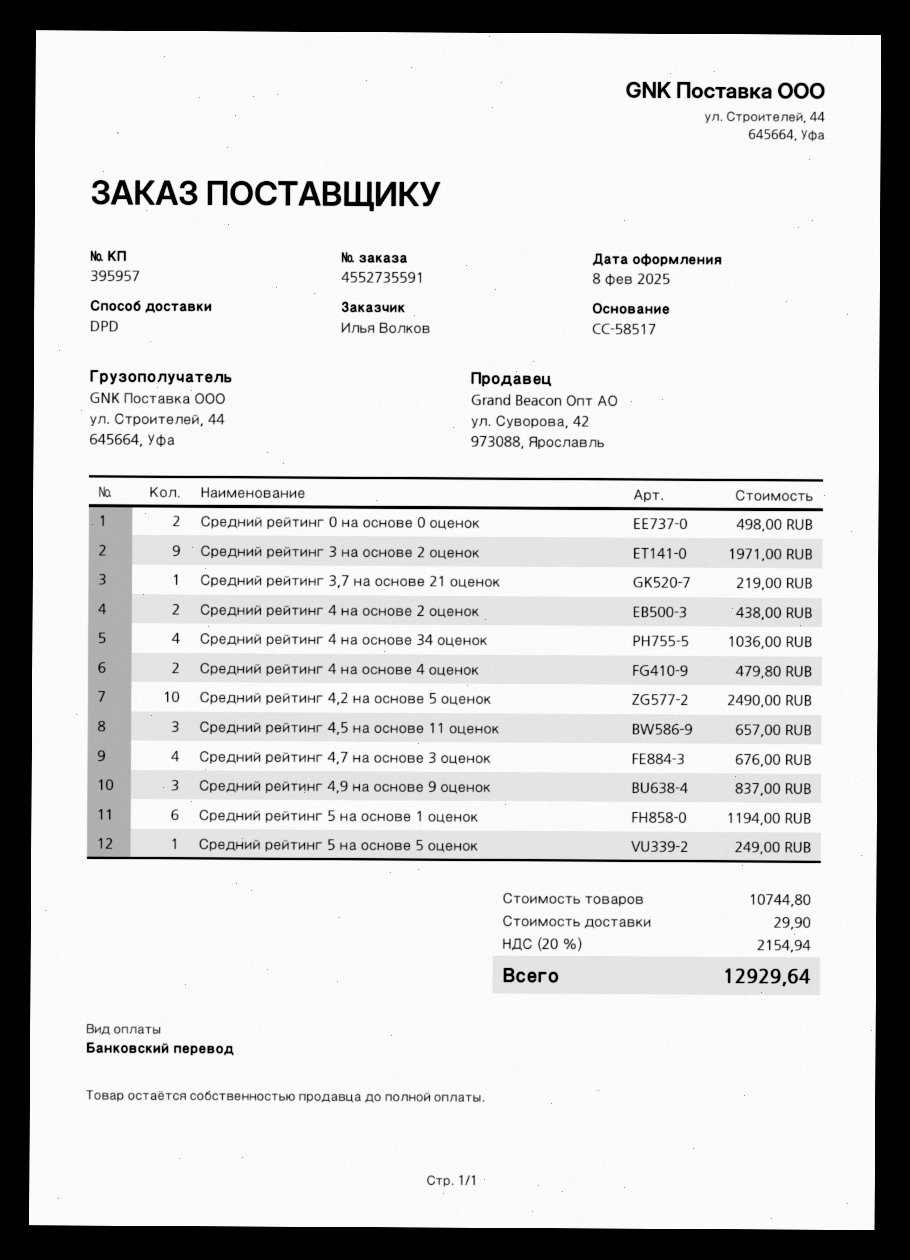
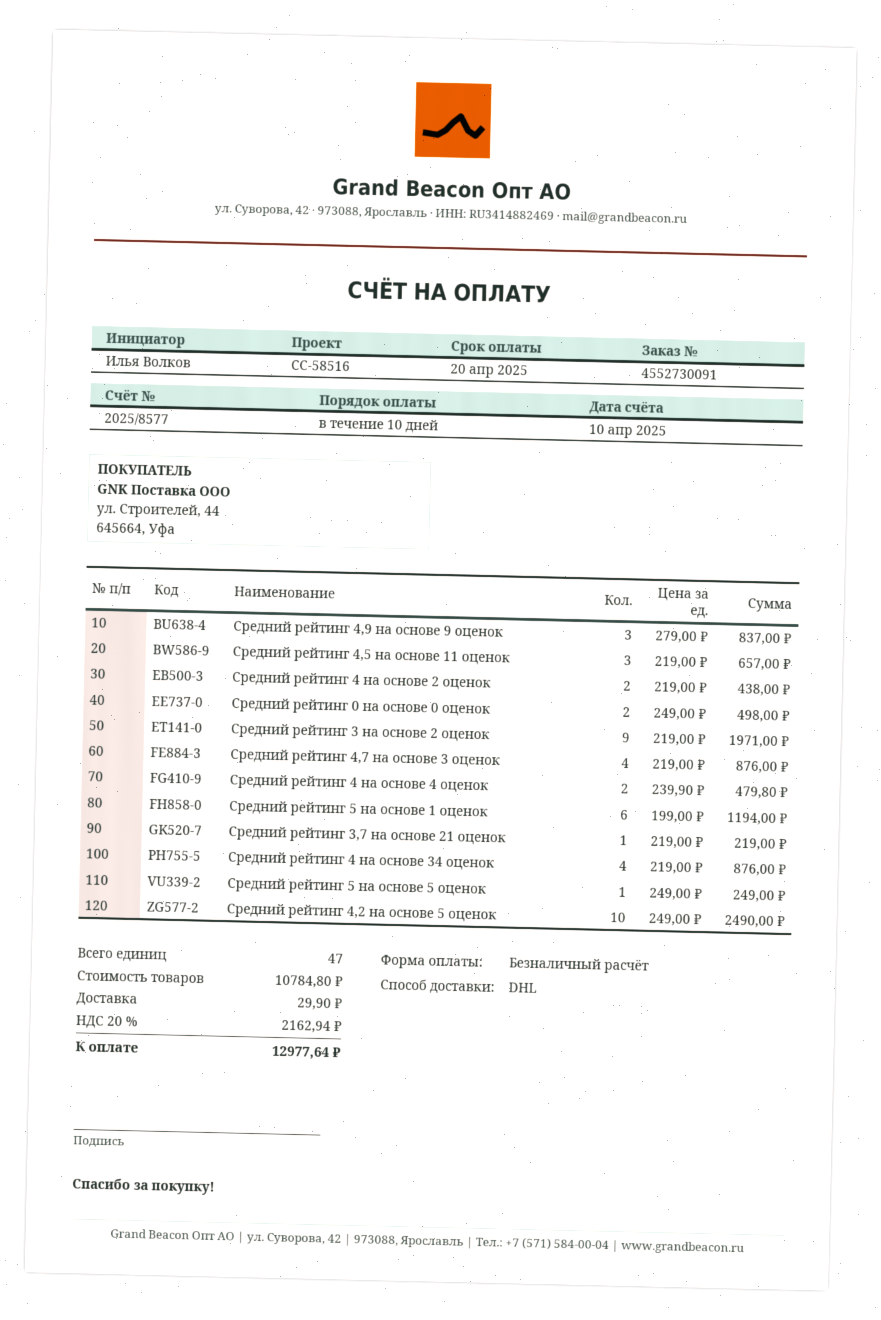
order number: 4552735591 -> 4552730091
reference: CC-58517 -> CC-58516
shipping method: DPD -> DHL
Средний рейтинг 4 на основе 34 оценок: 4 for 1036.00 -> 4 for 876.00
Средний рейтинг 4,7 на основе 3 оценок: 4 for 676.00 -> 4 for 876.00
subtotal: 10744.80 -> 10784.80
tax: 20% = 2154.94 -> 20% = 2162.94
total: 12929.64 -> 12977.64

